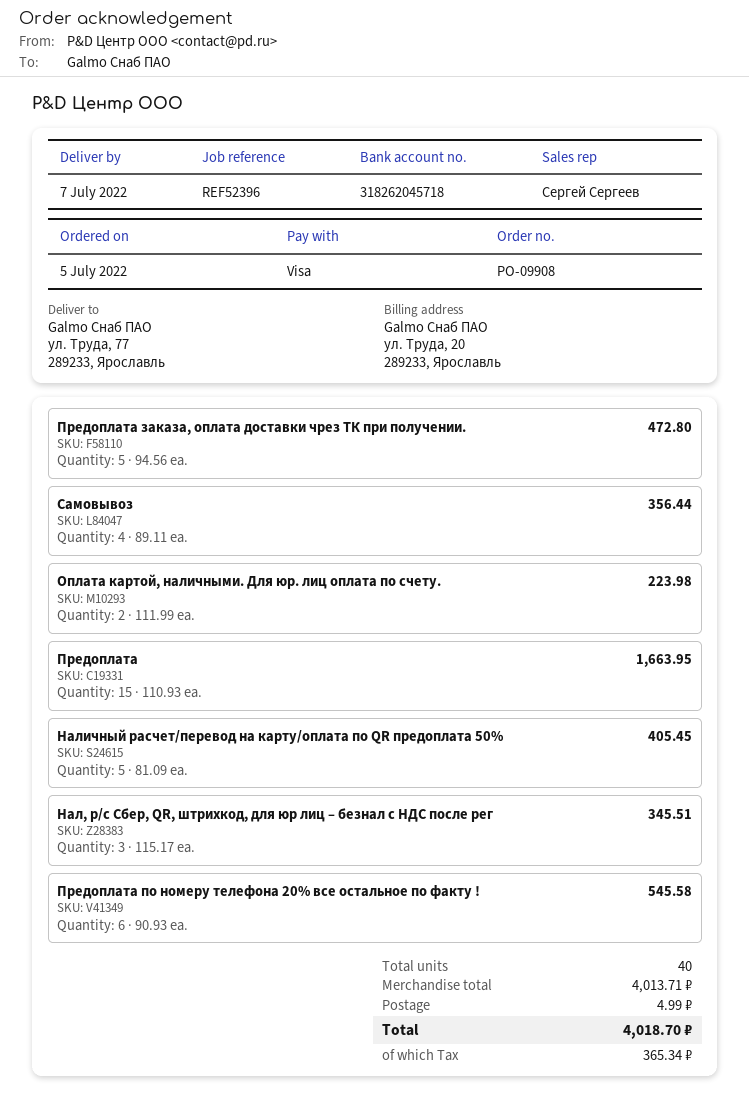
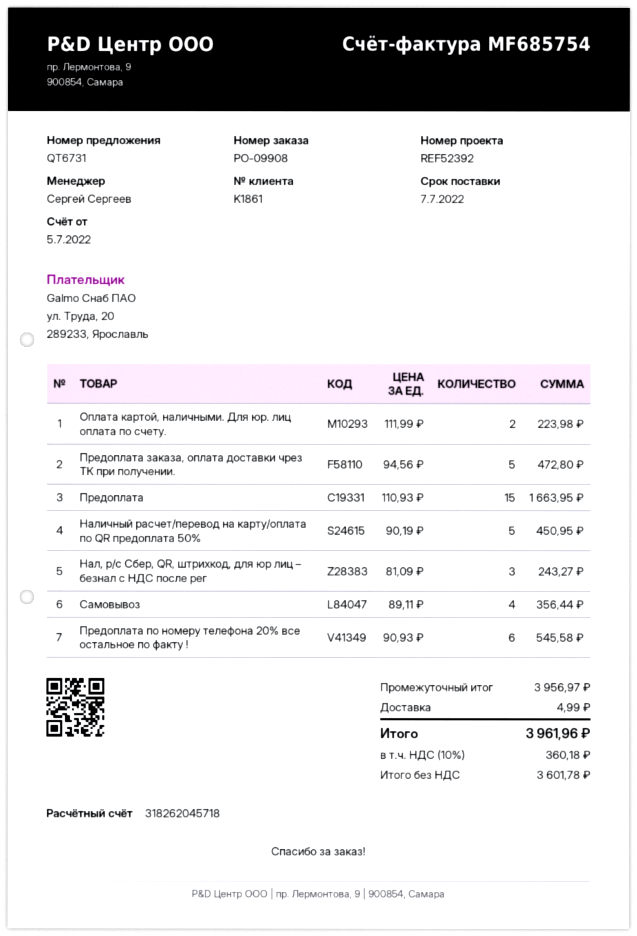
reference: REF52396 -> REF52392
Наличный расчет/перевод на карту/оплата по QR предоплата 50%: 5 x 81.09 = 405.45 -> 5 x 90.19 = 450.95
Нал, р/с Сбер, QR, штрихкод, для юр лиц – безнал с НДС после рег: 3 x 115.17 = 345.51 -> 3 x 81.09 = 243.27
subtotal: 4013.71 -> 3956.97
tax: 365.34 -> 360.18
total: 4018.70 -> 3961.96

